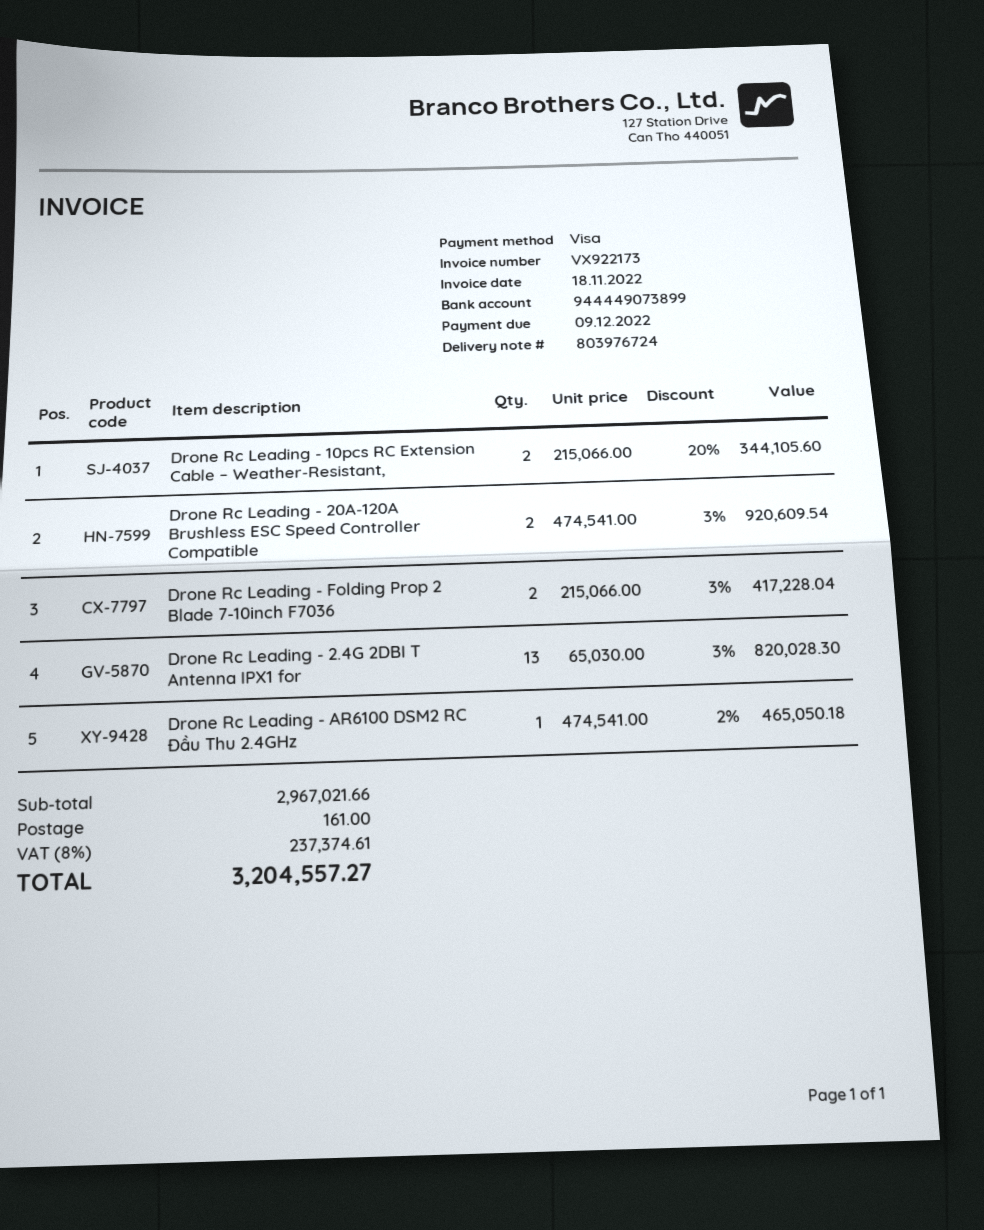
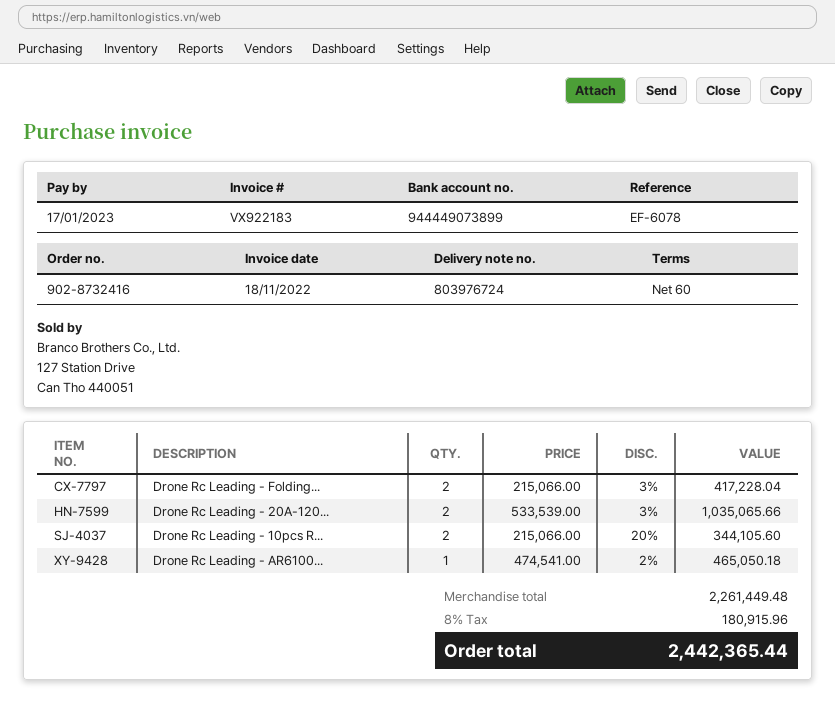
invoice number: VX922173 -> VX922183
due date: 2022-12-09 -> 2023-01-17
Drone Rc Leading - 20A-120A Brushless ESC Speed Controller Compatible: 2 x 474541.00 - 3% = 920609.54 -> 2 x 533539.00 - 3% = 1035065.66
Drone Rc Leading - 2.4G 2DBI T Antenna IPX1 for: 13 x 65030.00 - 3% = 820028.30 -> none
subtotal: 2967021.66 -> 2261449.48
shipping: 161.00 -> none
tax: 8% = 237374.61 -> 8% = 180915.96
total: 3204557.27 -> 2442365.44

